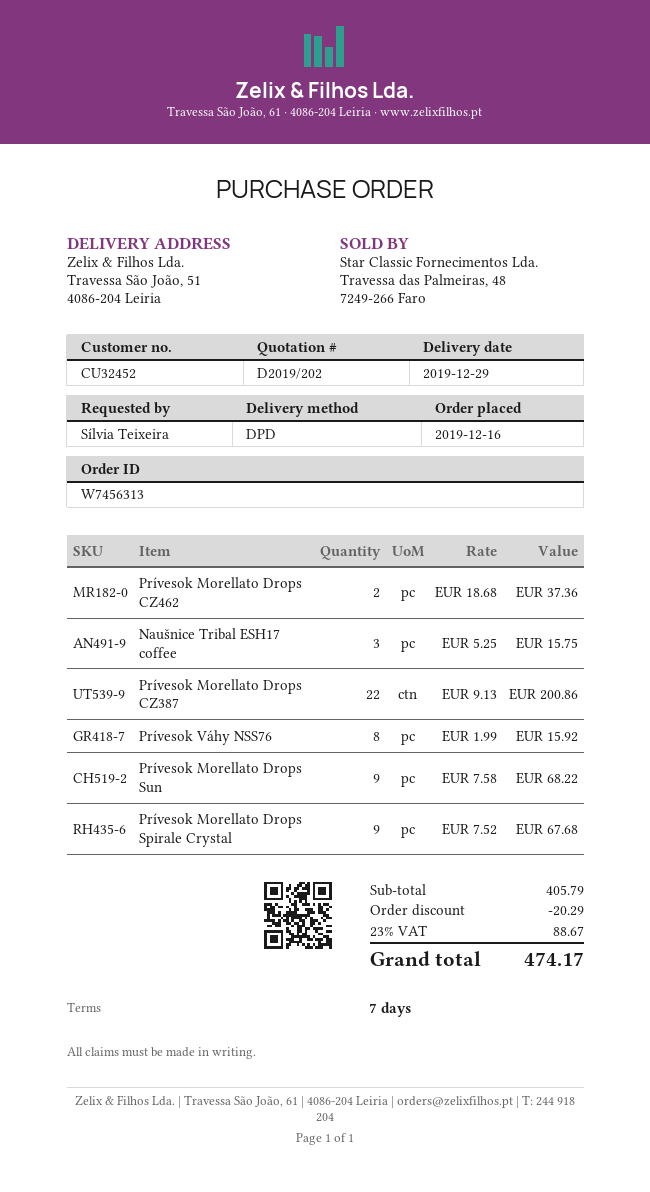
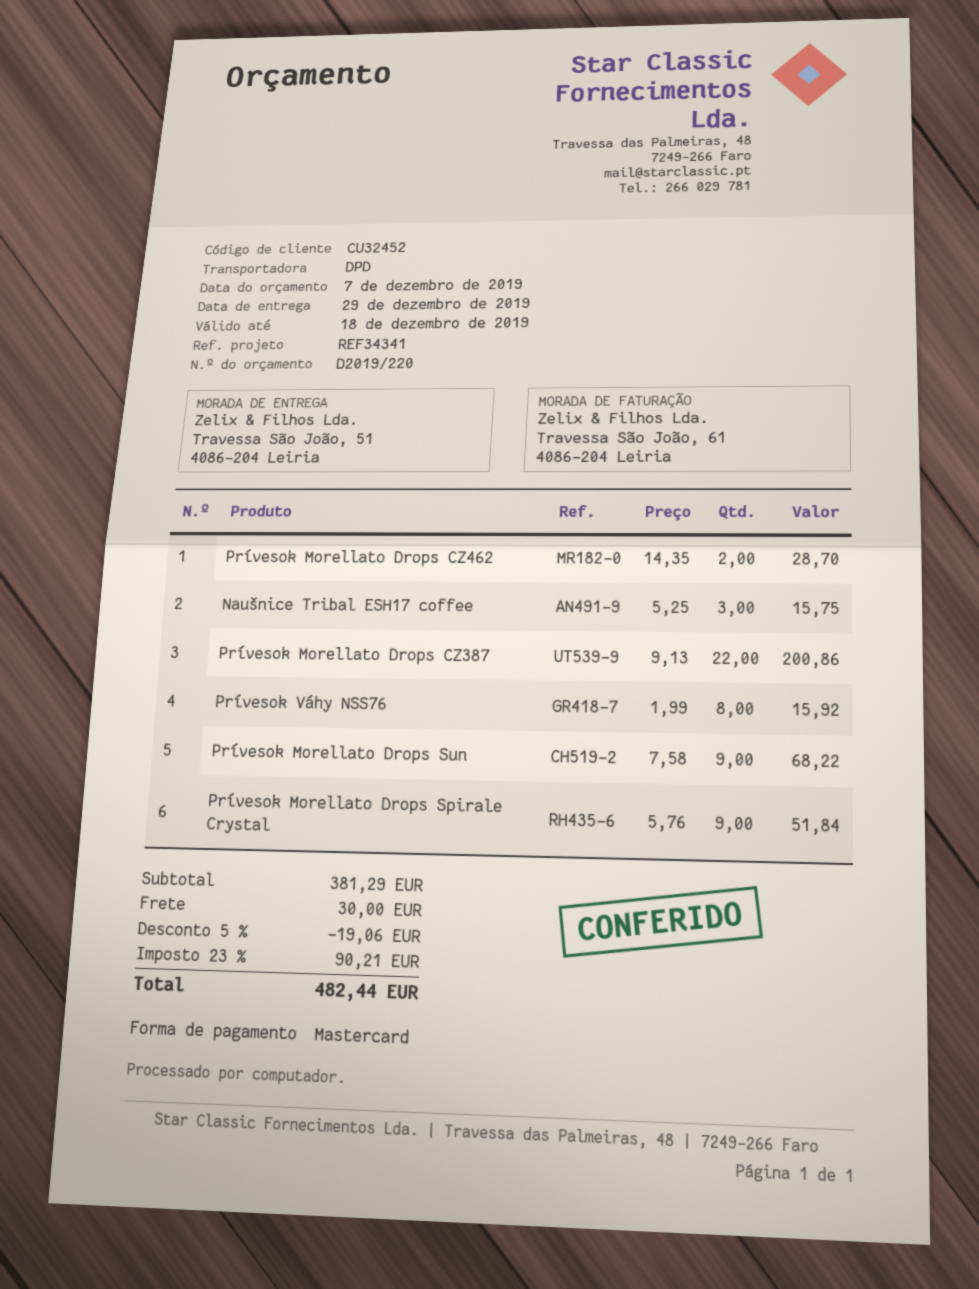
quote number: D2019/202 -> D2019/220
Prívesok Morellato Drops CZ462: 2 x 18.68 = 37.36 -> 2 x 14.35 = 28.70
Prívesok Morellato Drops Spirale Crystal: 9 x 7.52 = 67.68 -> 9 x 5.76 = 51.84
subtotal: 405.79 -> 381.29
discount: 20.29 -> 19.06
shipping: none -> 30.00
tax: 23% = 88.67 -> 23% = 90.21
total: 474.17 -> 482.44

